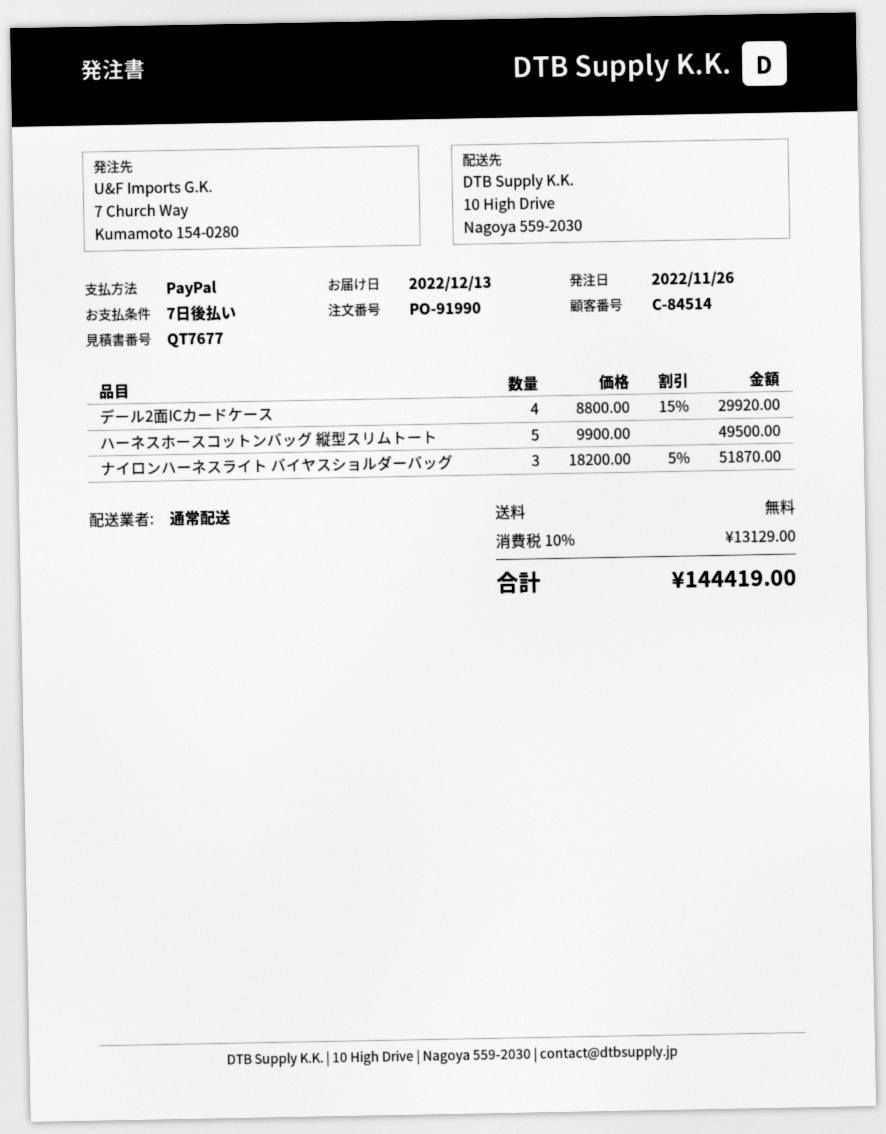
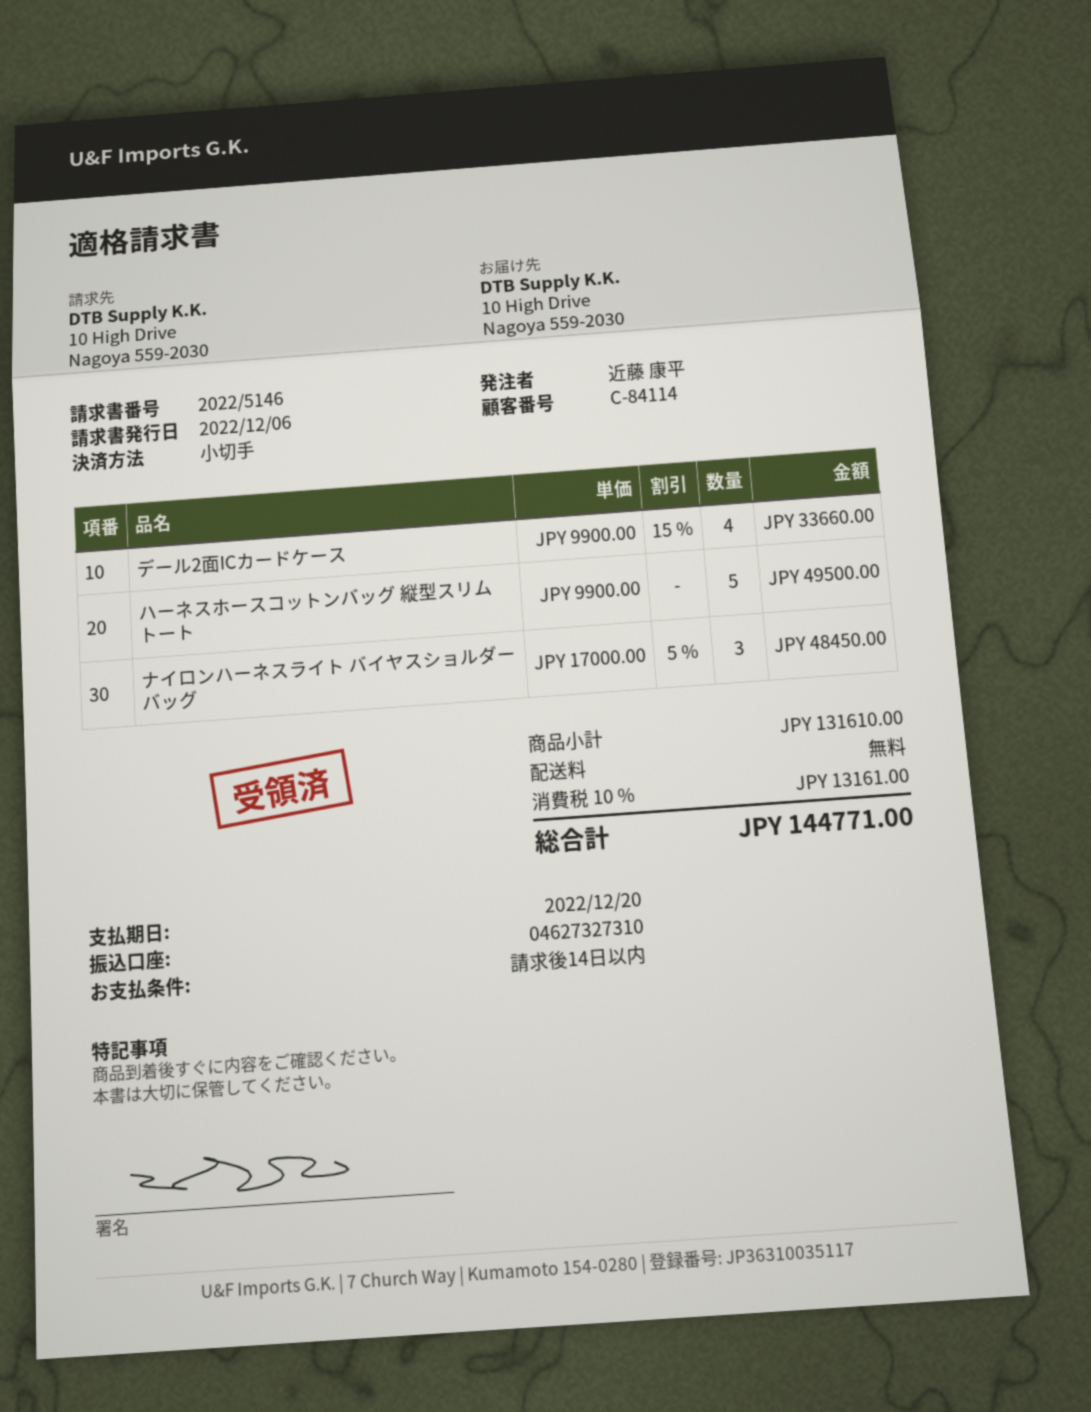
payment terms: 7 days -> 14 days
customer number: C-84514 -> C-84114
payment method: PayPal -> cheque
デール2面ICカードケース: 4 x 8800.00 - 15% = 29920.00 -> 4 x 9900.00 - 15% = 33660.00
ナイロンハーネスライト バイヤスショルダーバッグ: 3 x 18200.00 - 5% = 51870.00 -> 3 x 17000.00 - 5% = 48450.00
tax: 10% = 13129.00 -> 10% = 13161.00
total: 144419.00 -> 144771.00

